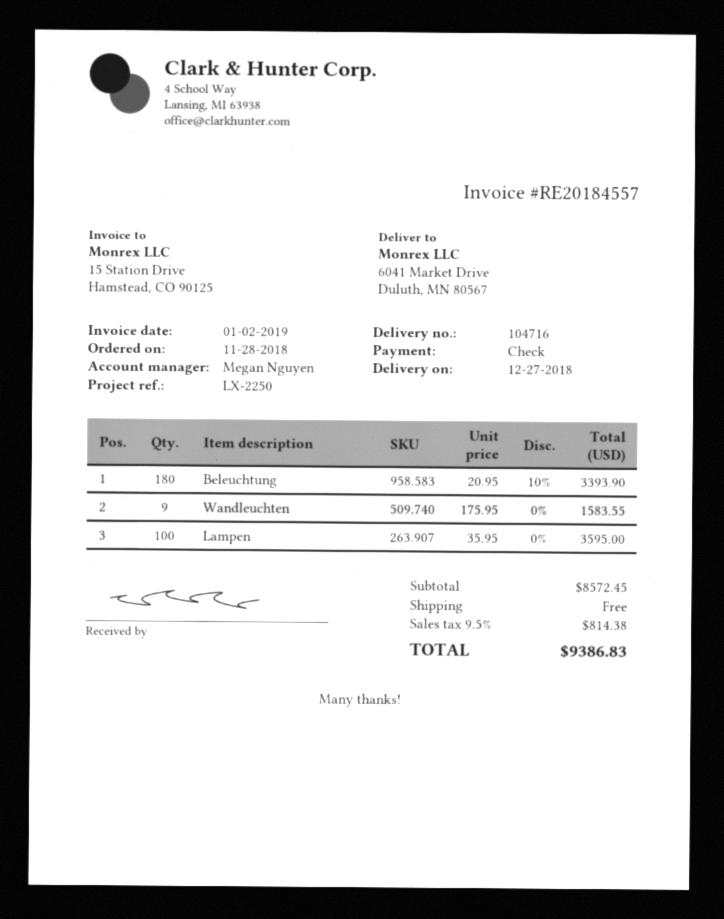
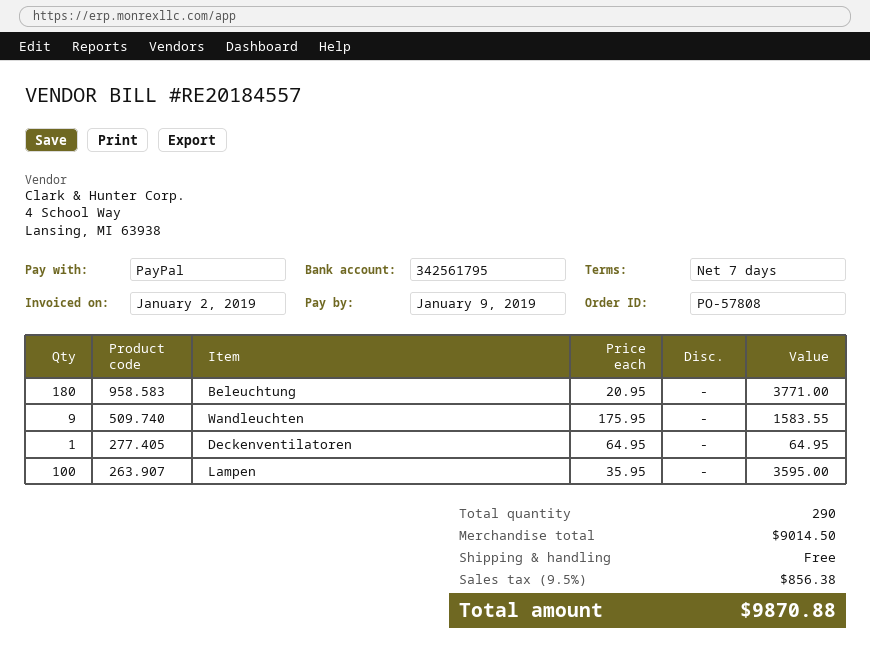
payment method: cheque -> PayPal
Beleuchtung: 180 x 20.95 - 10% = 3393.90 -> 180 x 20.95 = 3771.00
Deckenventilatoren: none -> 1 x 64.95 = 64.95
subtotal: 8572.45 -> 9014.50
tax: 9.5% = 814.38 -> 9.5% = 856.38
total: 9386.83 -> 9870.88

